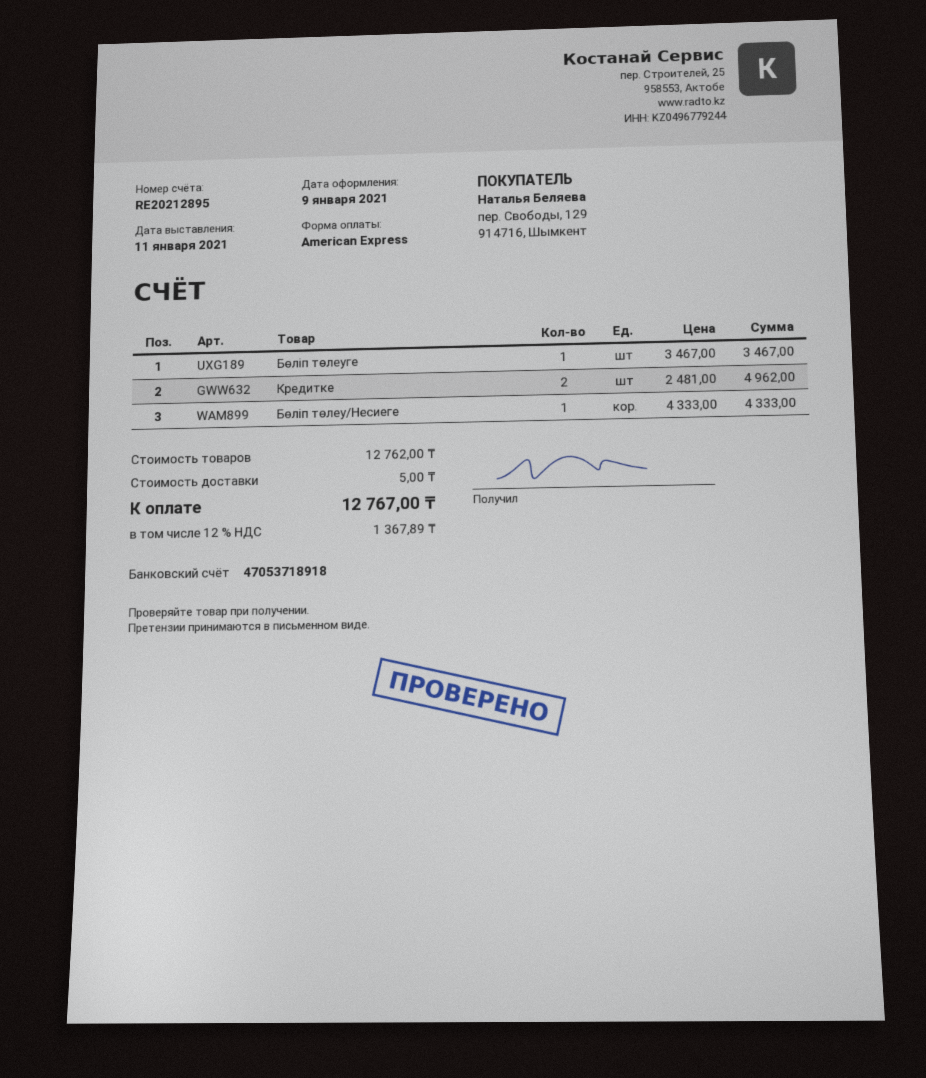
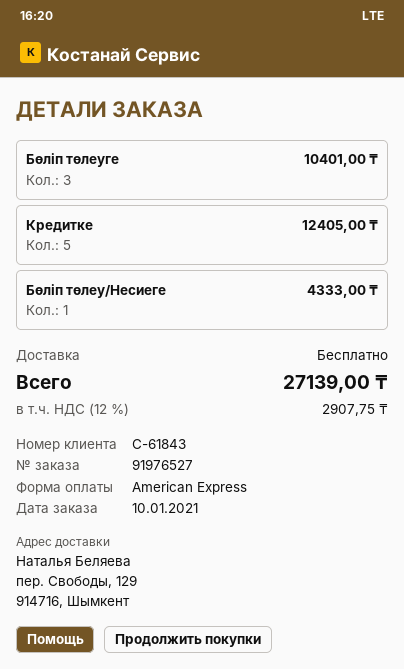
order date: 2021-01-09 -> 2021-01-10
Бөліп төлеуге: 1 for 3467.00 -> 3 for 10401.00
Кредитке: 2 for 4962.00 -> 5 for 12405.00
shipping: 5.00 -> 0.00
tax: 12% = 1367.89 -> 12% = 2907.75
total: 12767.00 -> 27139.00

